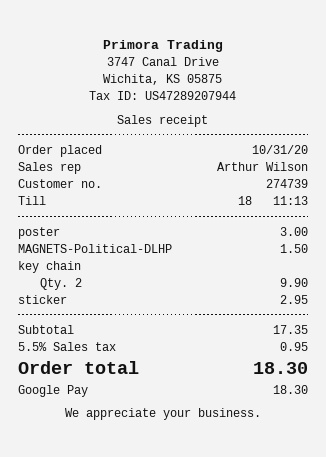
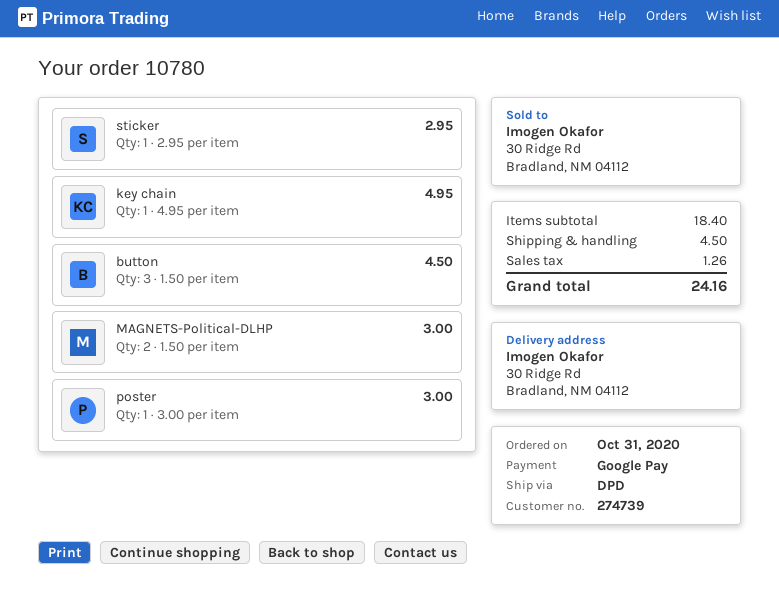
MAGNETS-Political-DLHP: 1 for 1.50 -> 2 for 3.00
key chain: 2 for 9.90 -> 1 for 4.95
button: none -> 3 for 4.50
subtotal: 17.35 -> 18.40
shipping: none -> 4.50
tax: 0.95 -> 1.26
total: 18.30 -> 24.16

